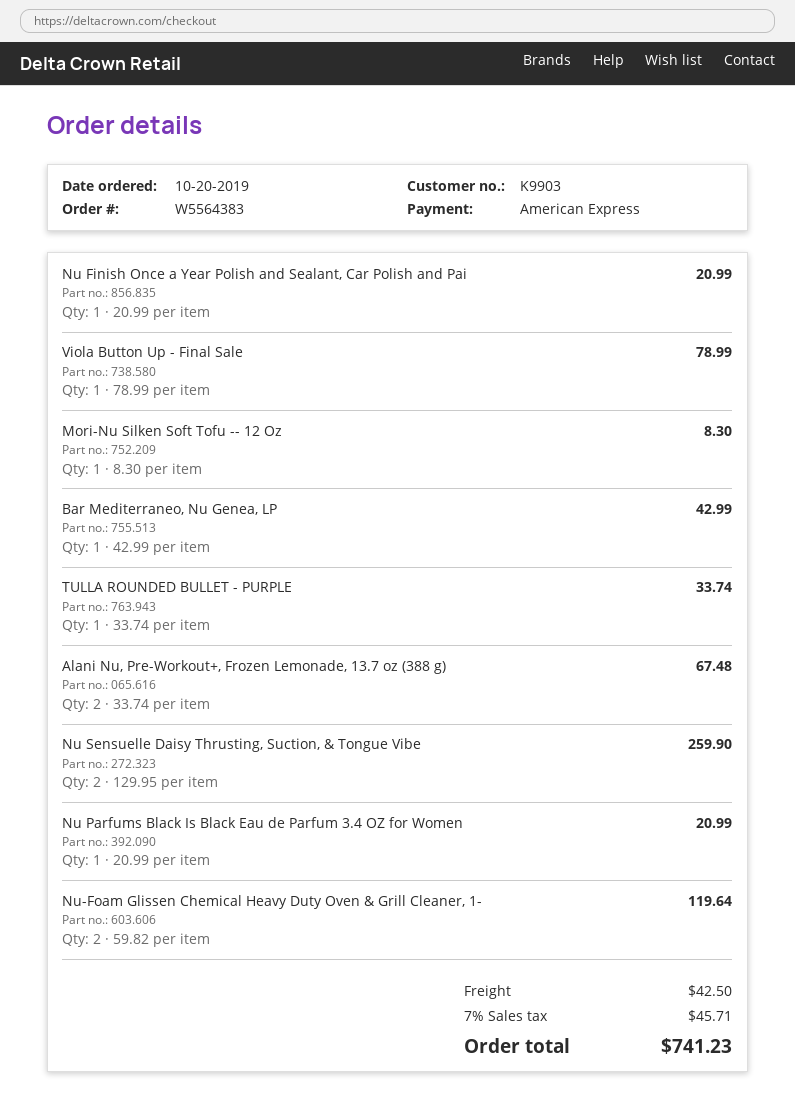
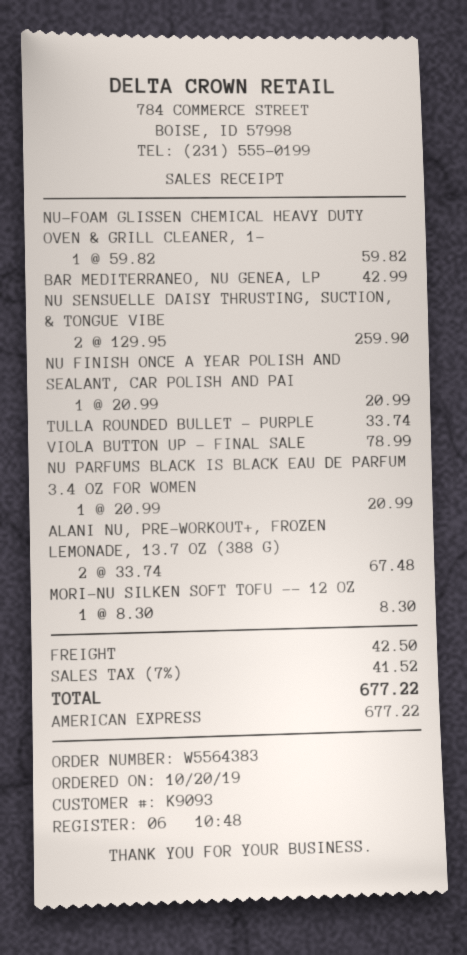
customer number: K9903 -> K9093
Nu-Foam Glissen Chemical Heavy Duty Oven & Grill Cleaner, 1-: 2 x 59.82 = 119.64 -> 1 x 59.82 = 59.82
tax: 7% = 45.71 -> 7% = 41.52
total: 741.23 -> 677.22

